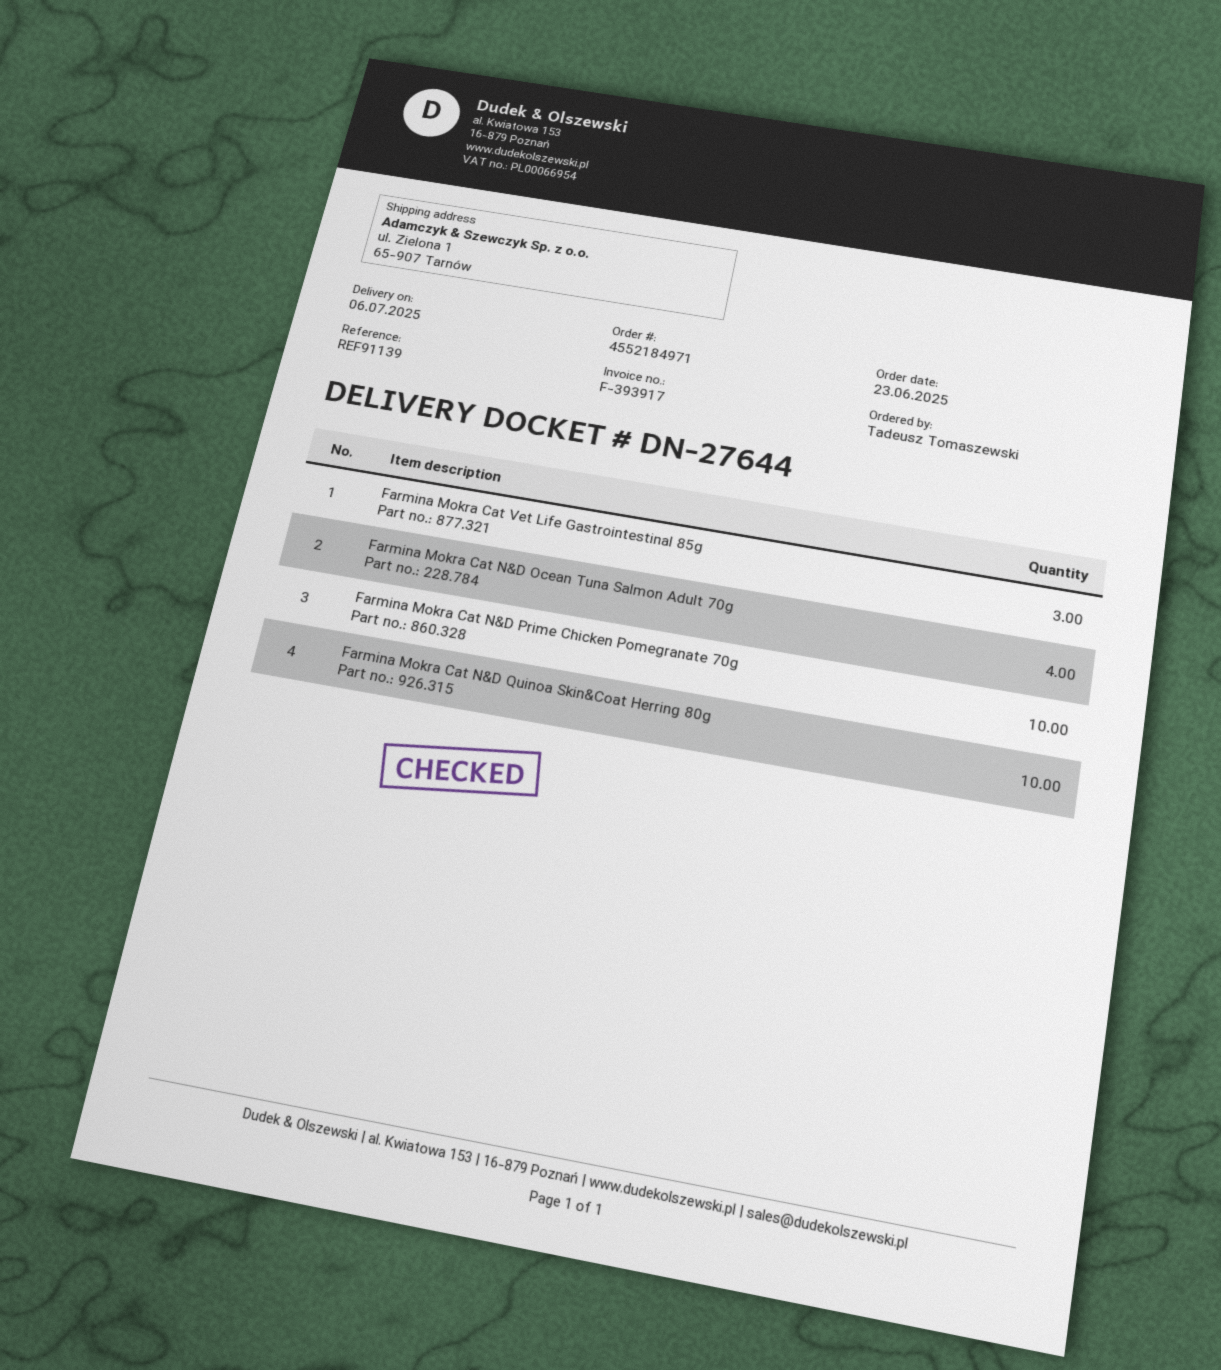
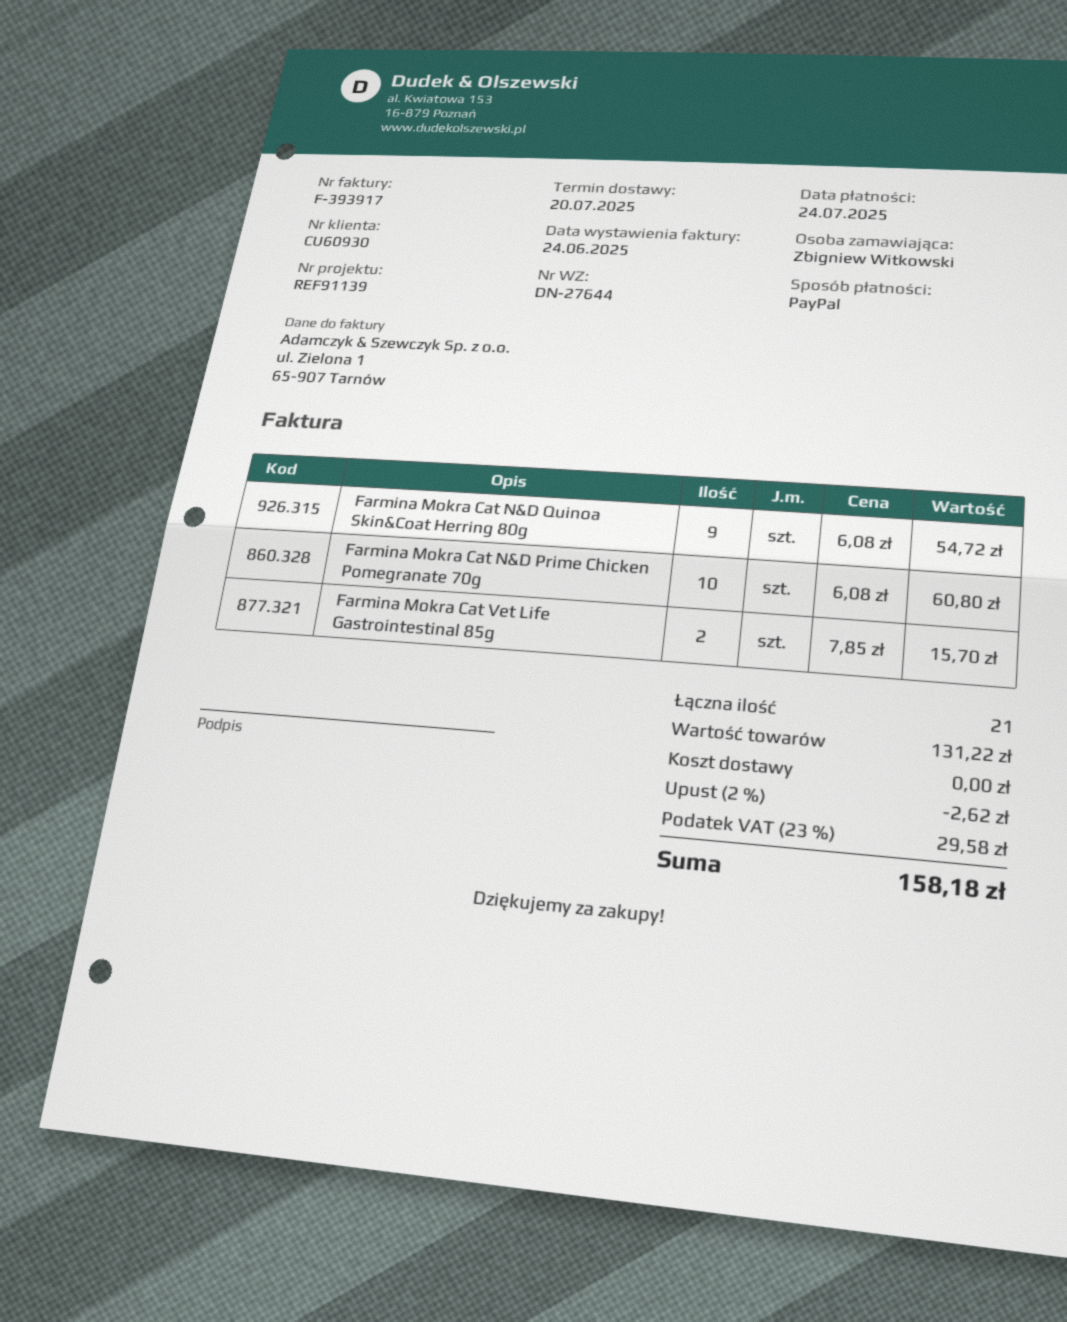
delivery date: 2025-07-06 -> 2025-07-20
ordered by: Tadeusz Tomaszewski -> Zbigniew Witkowski
Farmina Mokra Cat Vet Life Gastrointestinal 85g: 3 -> 2
Farmina Mokra Cat N&D Ocean Tuna Salmon Adult 70g: 4 -> none
Farmina Mokra Cat N&D Quinoa Skin&Coat Herring 80g: 10 -> 9

